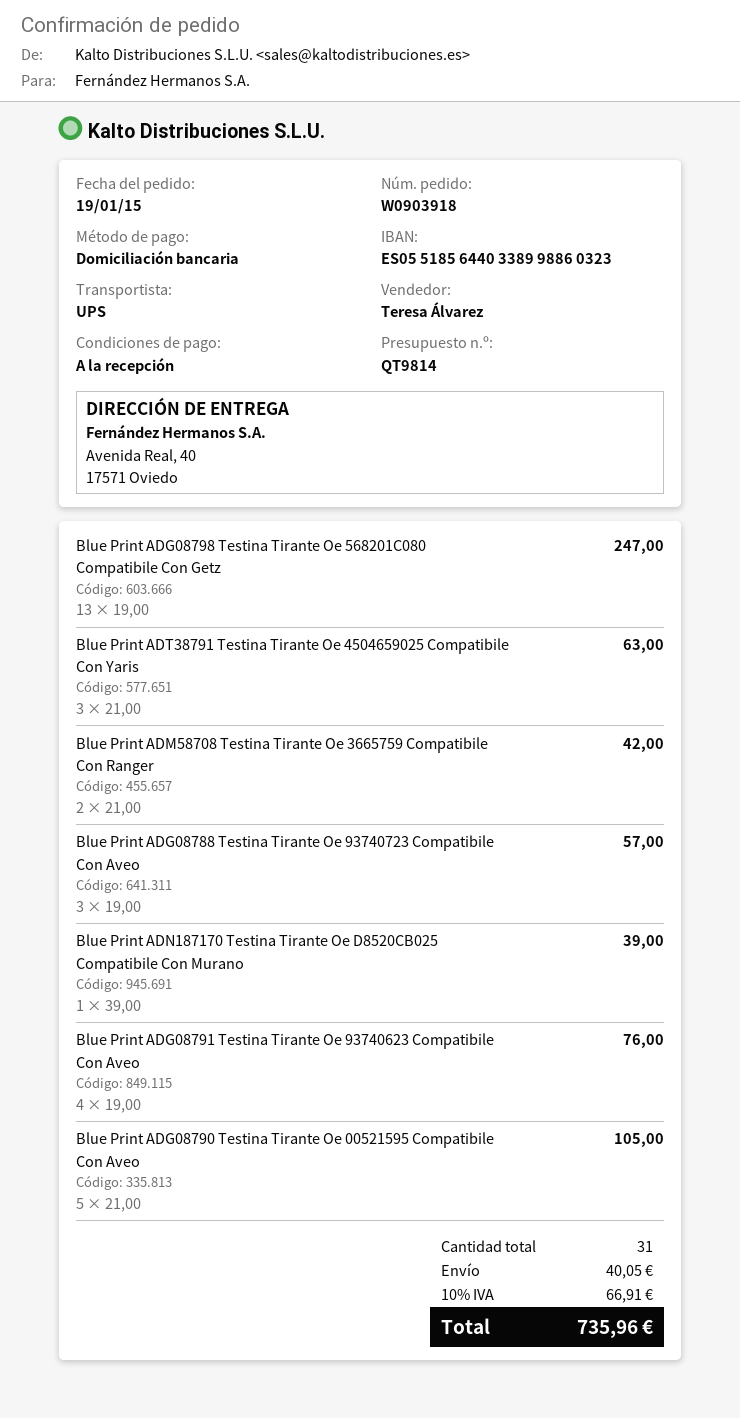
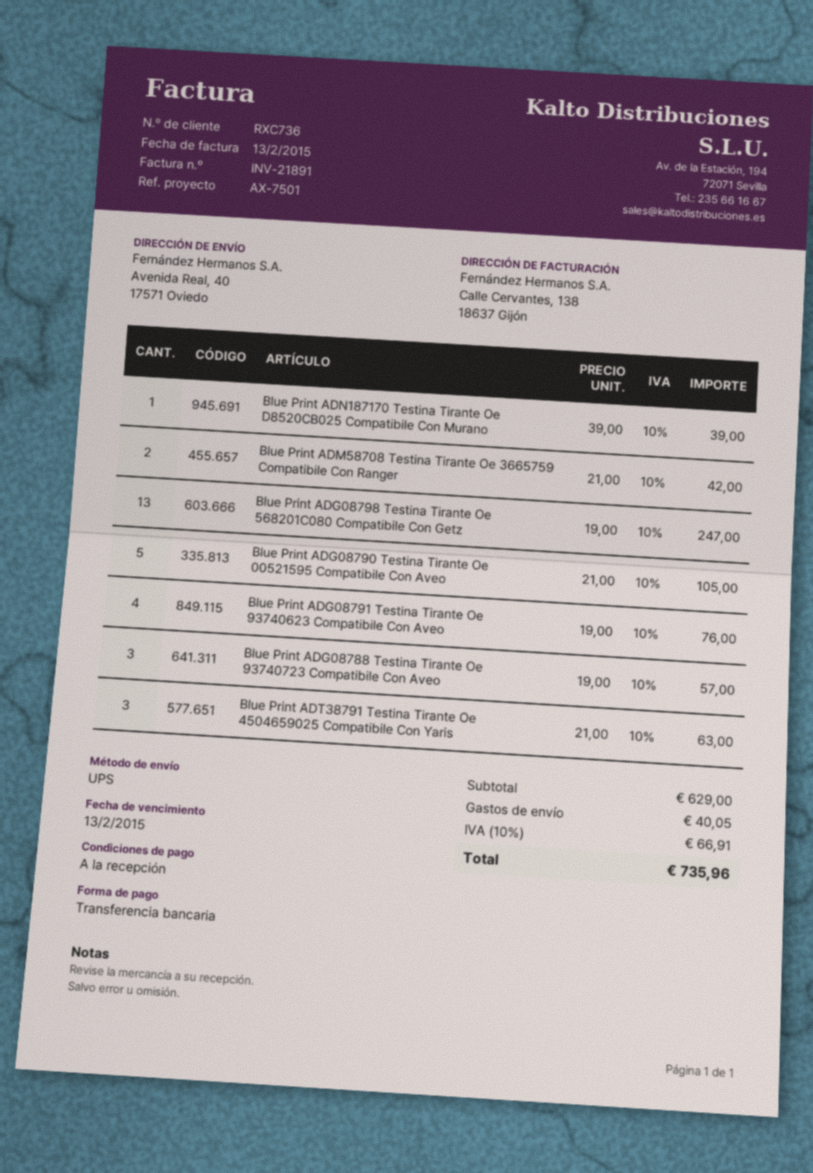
payment method: direct debit -> bank transfer

